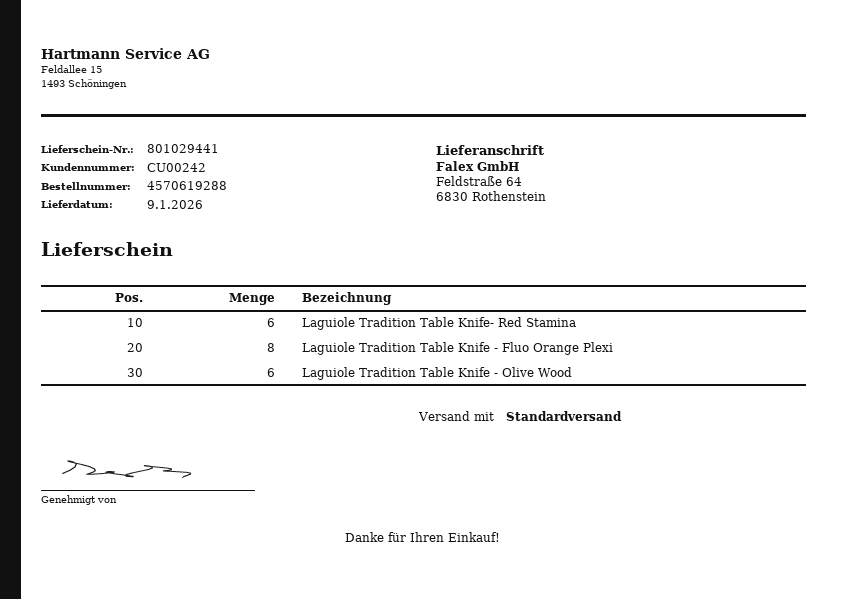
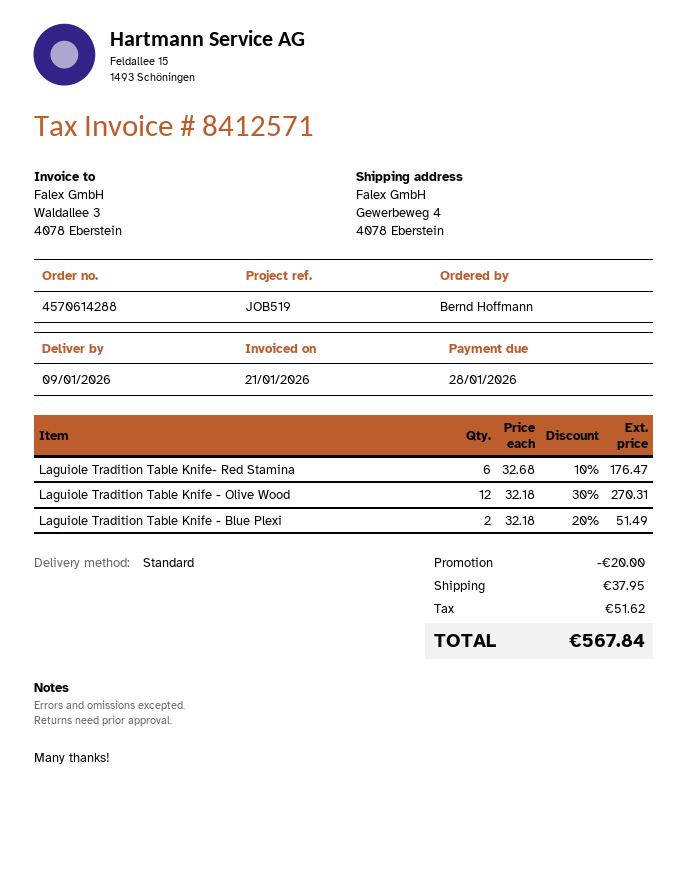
order number: 4570619288 -> 4570614288
ship to: Feldstraße 64, 6830 Rothenstein -> Gewerbeweg 4, 4078 Eberstein
Laguiole Tradition Table Knife - Fluo Orange Plexi: 8 -> none
Laguiole Tradition Table Knife - Olive Wood: 6 -> 12
Laguiole Tradition Table Knife - Blue Plexi: none -> 2

